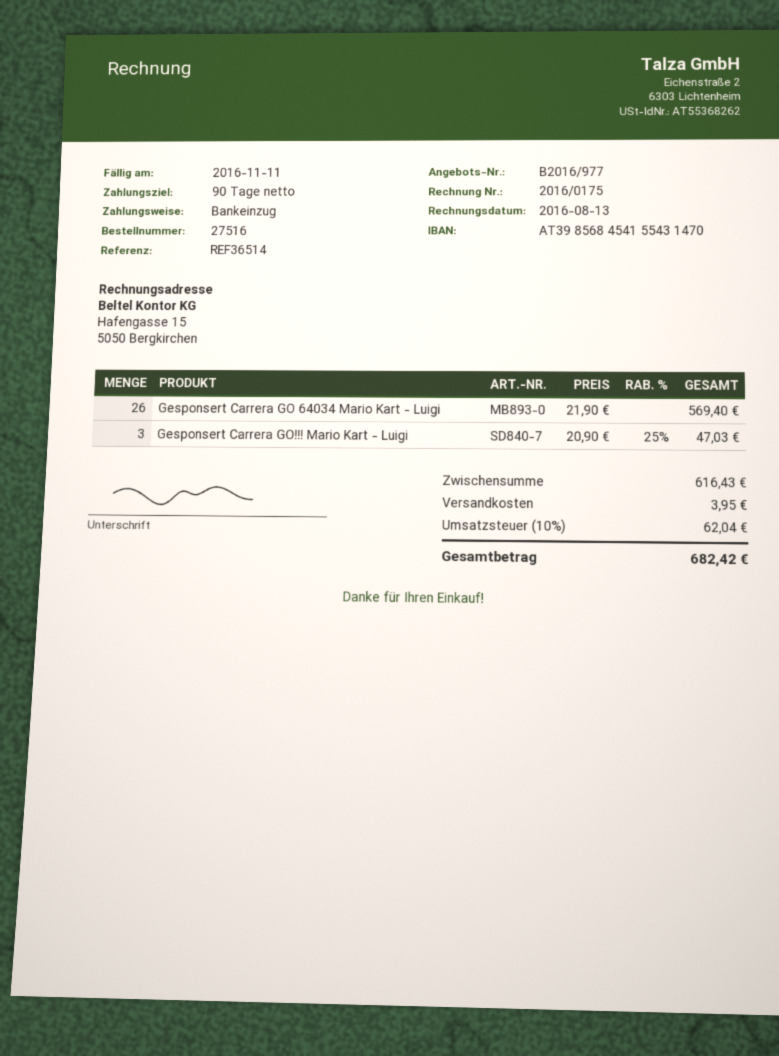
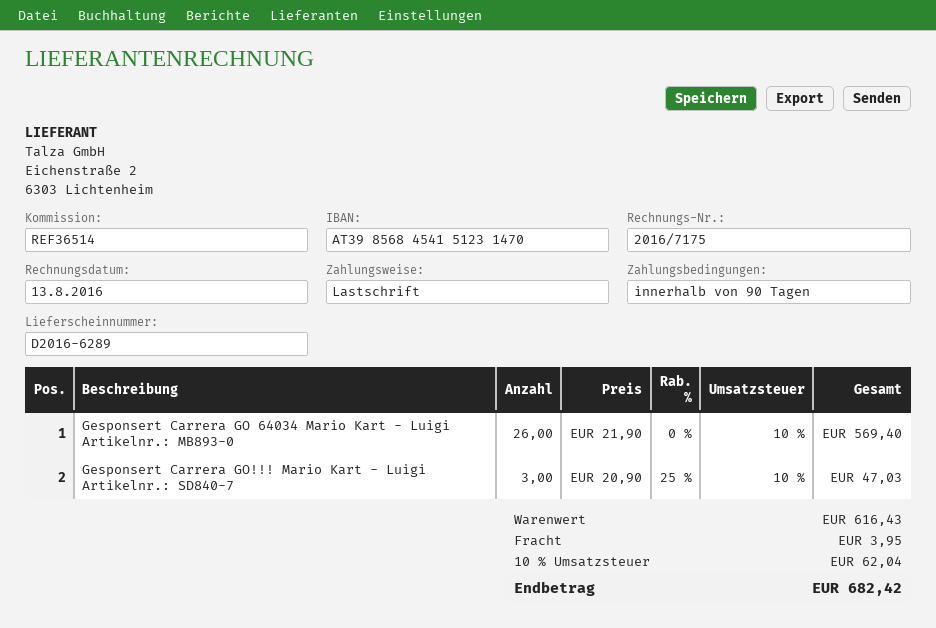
invoice number: 2016/0175 -> 2016/7175
bank account: AT398568454155431470 -> AT398568454151231470

